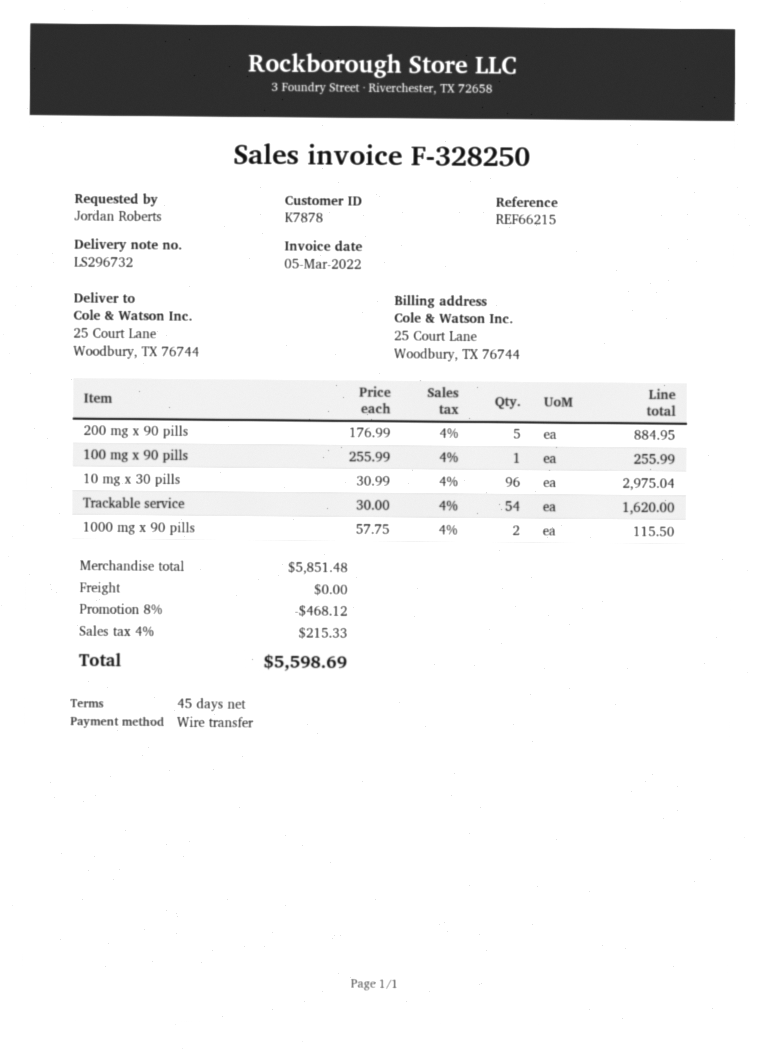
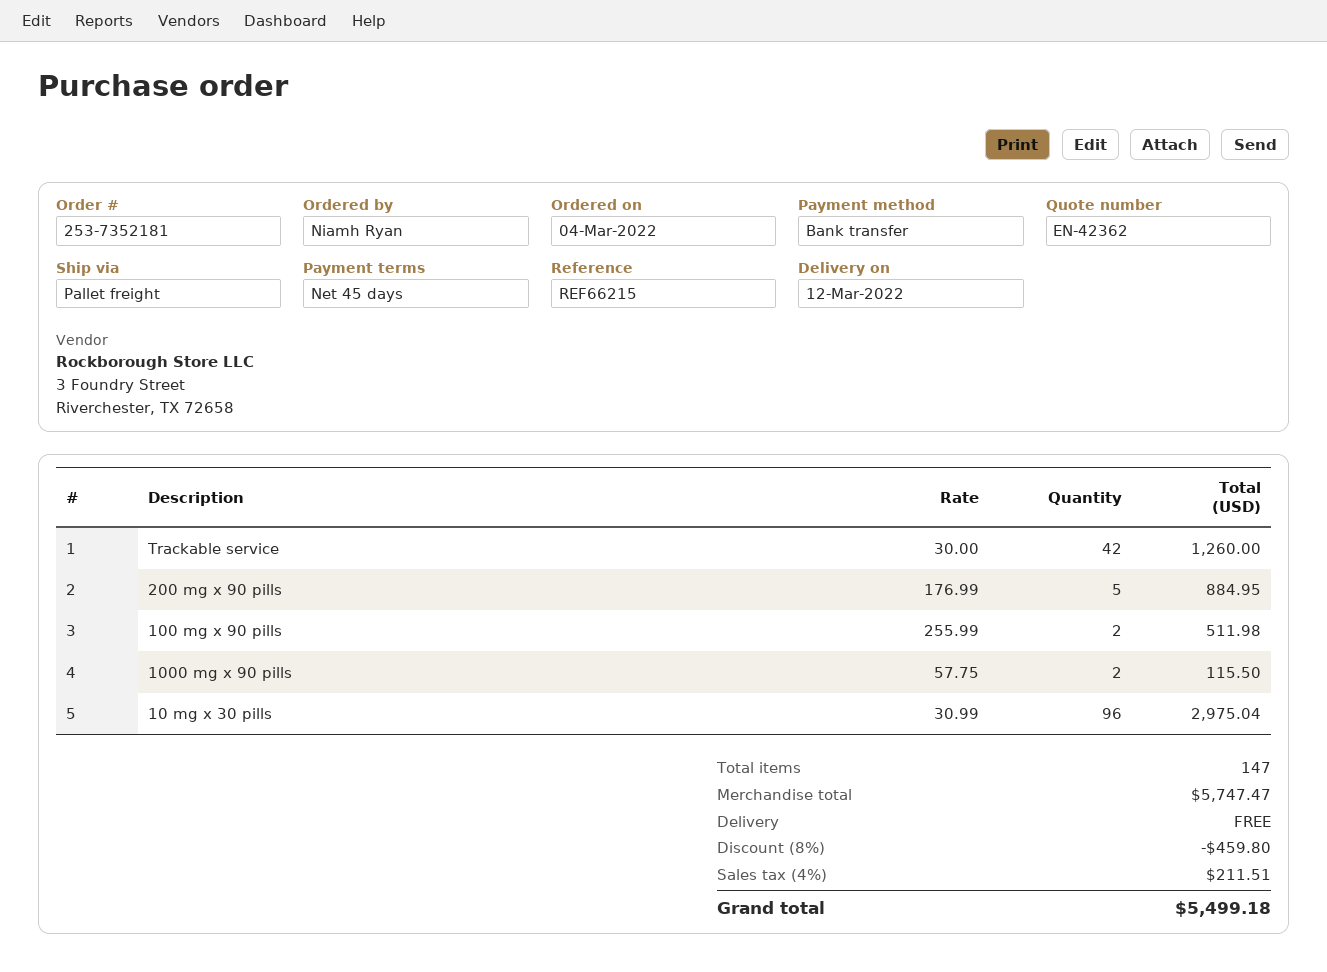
ordered by: Jordan Roberts -> Niamh Ryan
100 mg x 90 pills: 1 x 255.99 = 255.99 -> 2 x 255.99 = 511.98
Trackable service: 54 x 30.00 = 1620.00 -> 42 x 30.00 = 1260.00
subtotal: 5851.48 -> 5747.47
discount: 8% = 468.12 -> 8% = 459.80
tax: 4% = 215.33 -> 4% = 211.51
total: 5598.69 -> 5499.18

